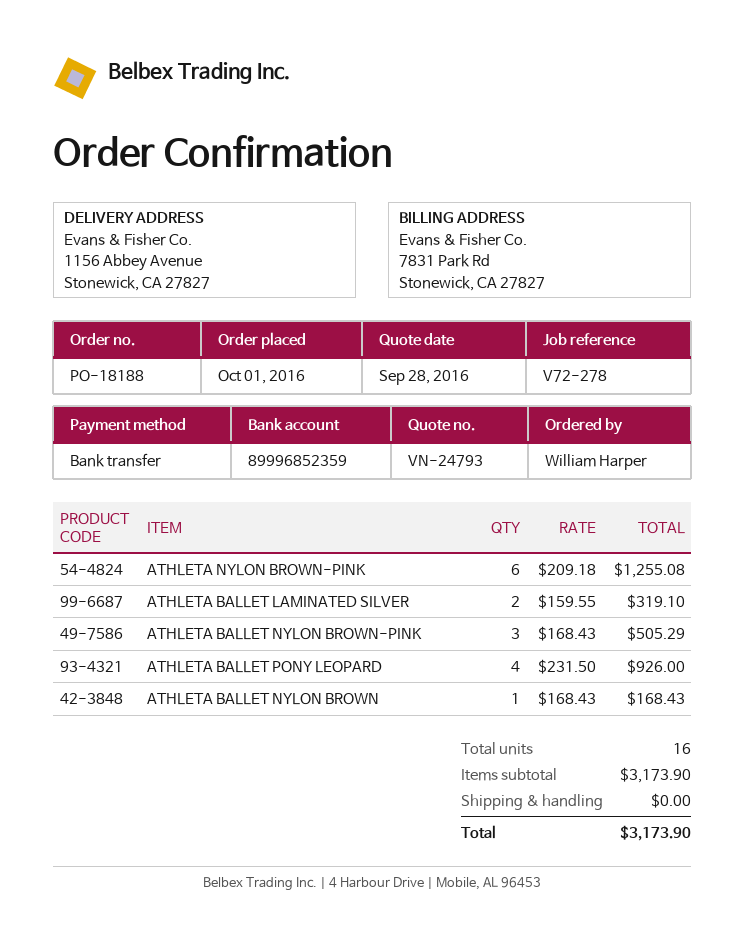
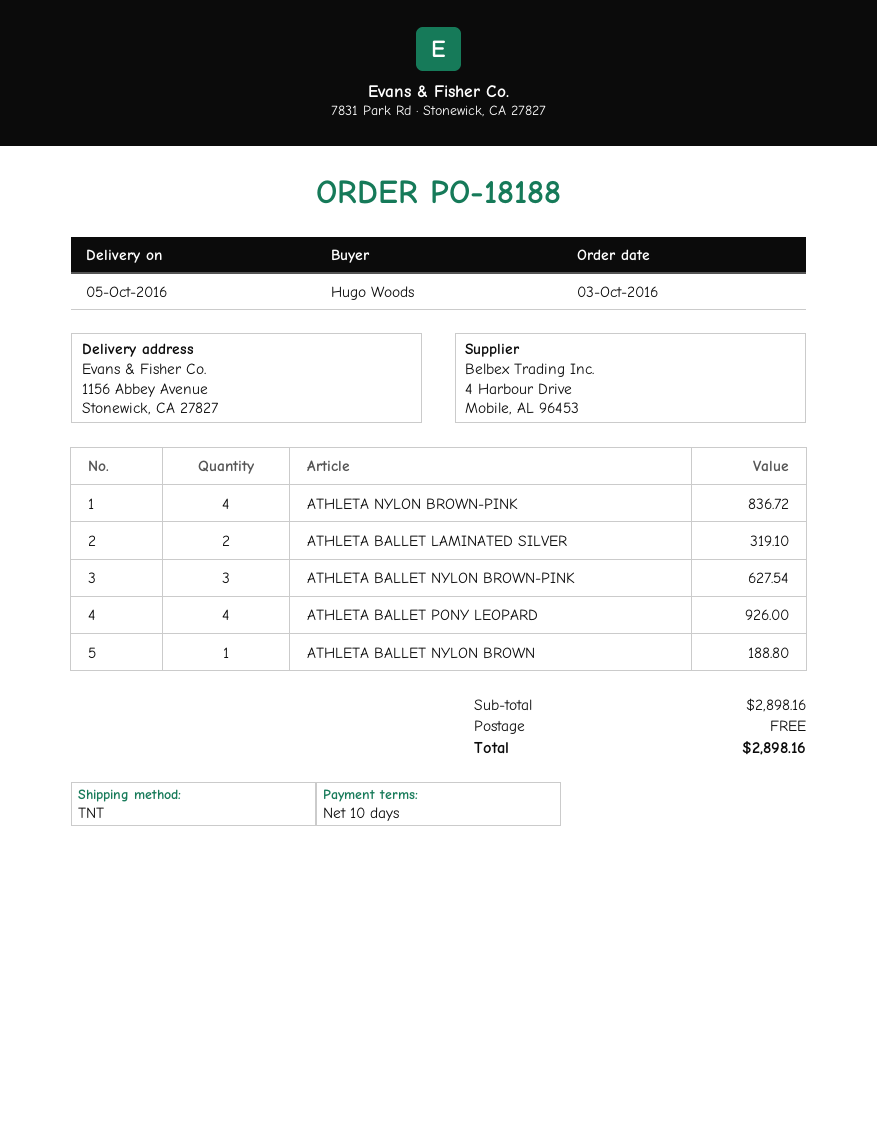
order date: 2016-10-01 -> 2016-10-03
ordered by: William Harper -> Hugo Woods
ATHLETA NYLON BROWN-PINK: 6 for 1255.08 -> 4 for 836.72
ATHLETA BALLET NYLON BROWN-PINK: 3 for 505.29 -> 3 for 627.54
ATHLETA BALLET NYLON BROWN: 1 for 168.43 -> 1 for 188.80
subtotal: 3173.90 -> 2898.16
total: 3173.90 -> 2898.16

